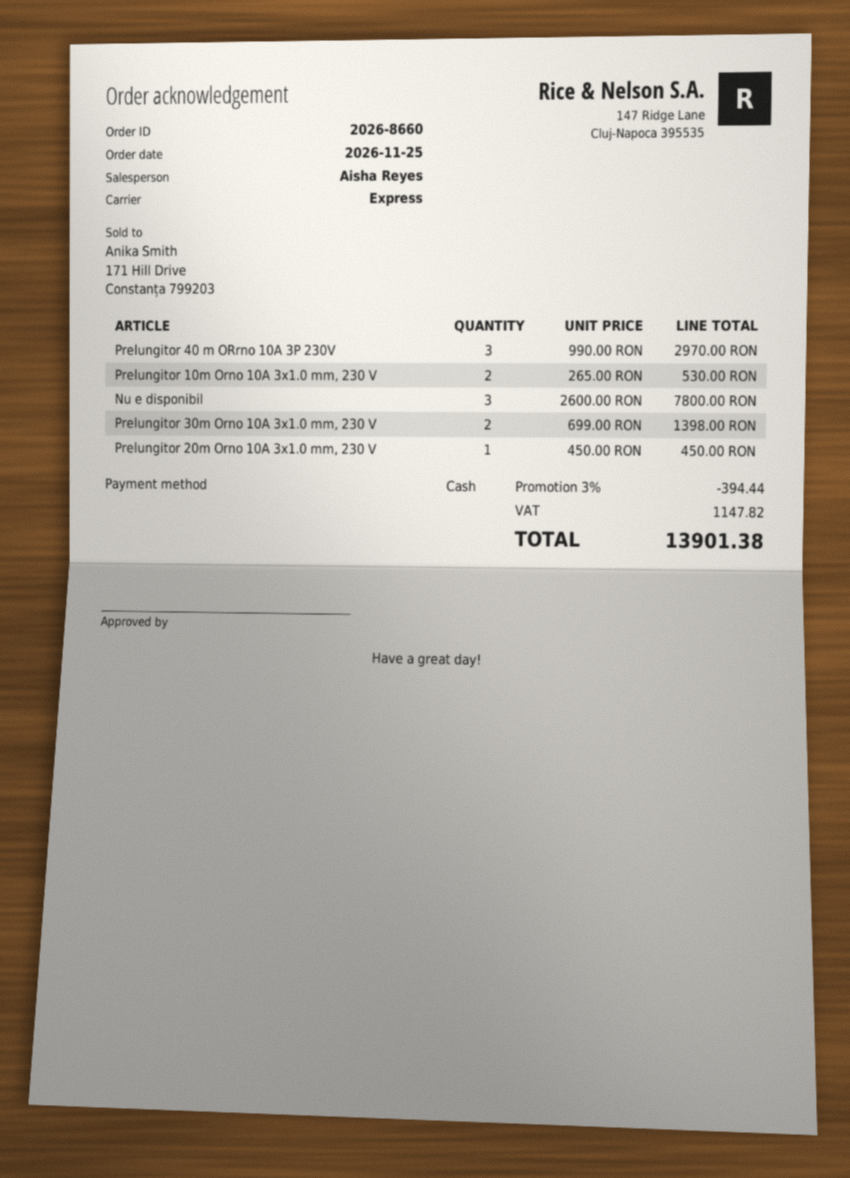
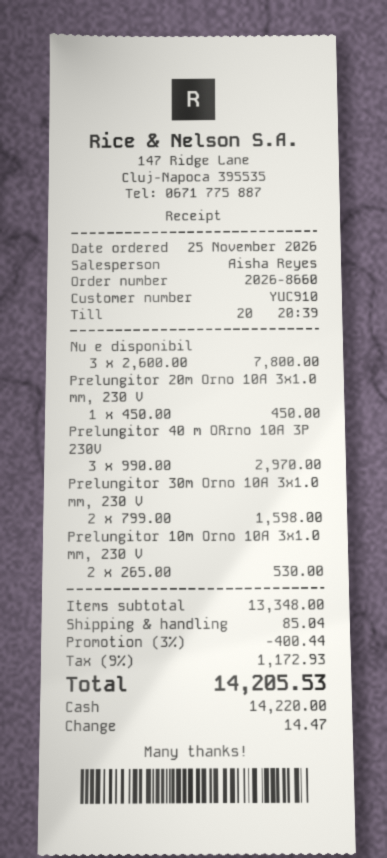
Prelungitor 30m Orno 10A 3x1.0 mm, 230 V: 2 x 699.00 = 1398.00 -> 2 x 799.00 = 1598.00
discount: 3% = 394.44 -> 3% = 400.44
shipping: none -> 85.04
tax: 1147.82 -> 1172.93
total: 13901.38 -> 14205.53

